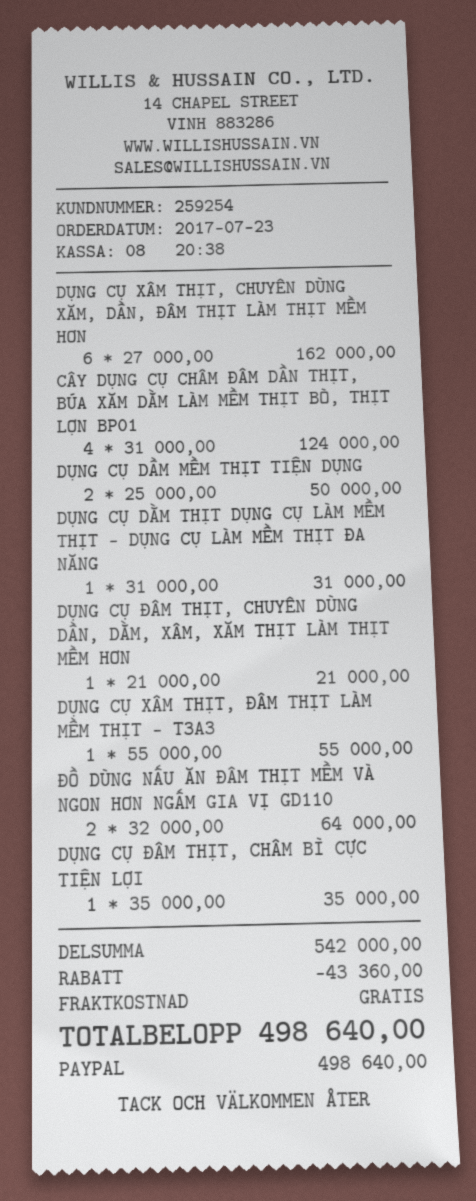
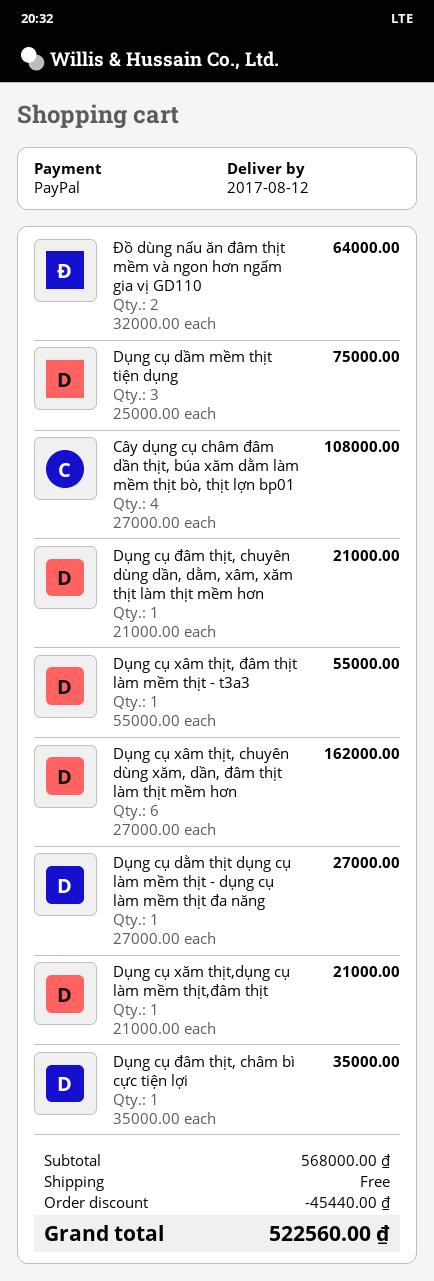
CÂY DỤNG CỤ CHÂM ĐÂM DẦN THỊT, BÚA XĂM DẰM LÀM MỀM THỊT BÒ, THỊT LỢN BP01: 4 x 31000.00 = 124000.00 -> 4 x 27000.00 = 108000.00
DỤNG CỤ DẦM MỀM THỊT TIỆN DỤNG: 2 x 25000.00 = 50000.00 -> 3 x 25000.00 = 75000.00
DỤNG CỤ DẰM THỊT DỤNG CỤ LÀM MỀM THỊT - DỤNG CỤ LÀM MỀM THỊT ĐA NĂNG: 1 x 31000.00 = 31000.00 -> 1 x 27000.00 = 27000.00
Dụng cụ xăm thịt,dụng cụ làm mềm thịt,đâm thịt: none -> 1 x 21000.00 = 21000.00
subtotal: 542000.00 -> 568000.00
discount: 43360.00 -> 45440.00
total: 498640.00 -> 522560.00

